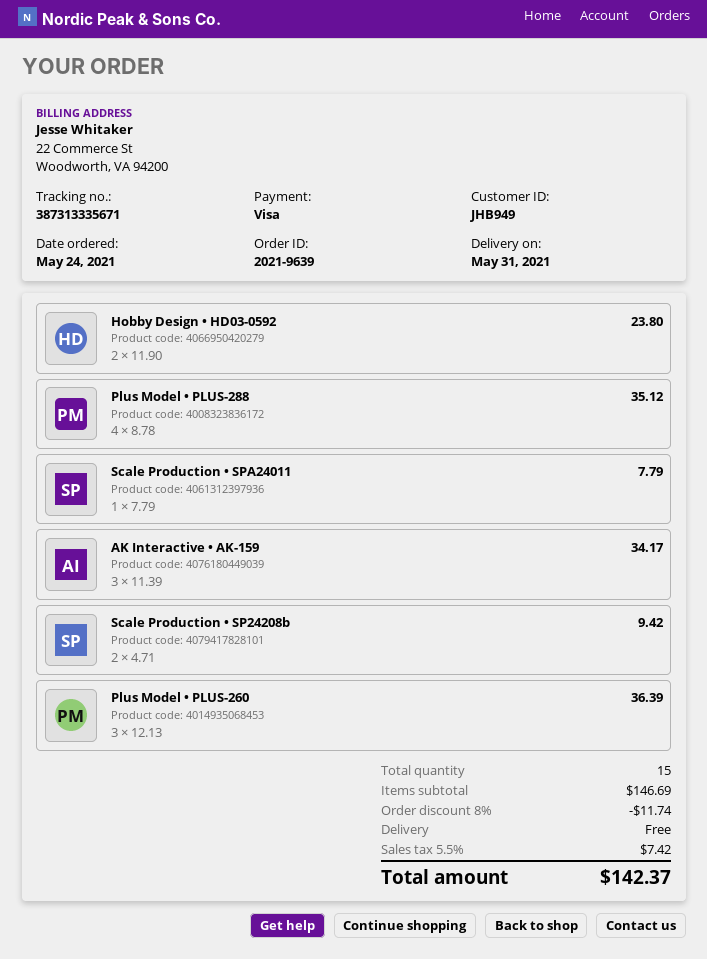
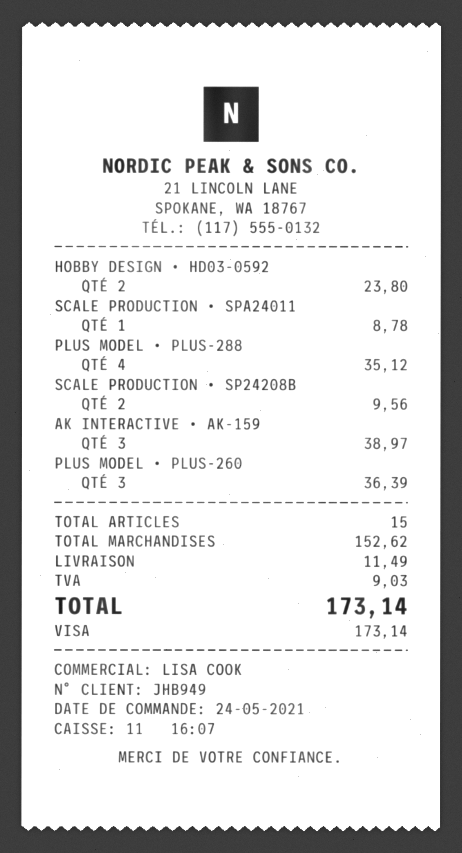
Scale Production • SPA24011: 1 for 7.79 -> 1 for 8.78
AK Interactive • AK-159: 3 for 34.17 -> 3 for 38.97
Scale Production • SP24208b: 2 for 9.42 -> 2 for 9.56
subtotal: 146.69 -> 152.62
discount: 8% = 11.74 -> none
shipping: 0.00 -> 11.49
tax: 7.42 -> 9.03
total: 142.37 -> 173.14

